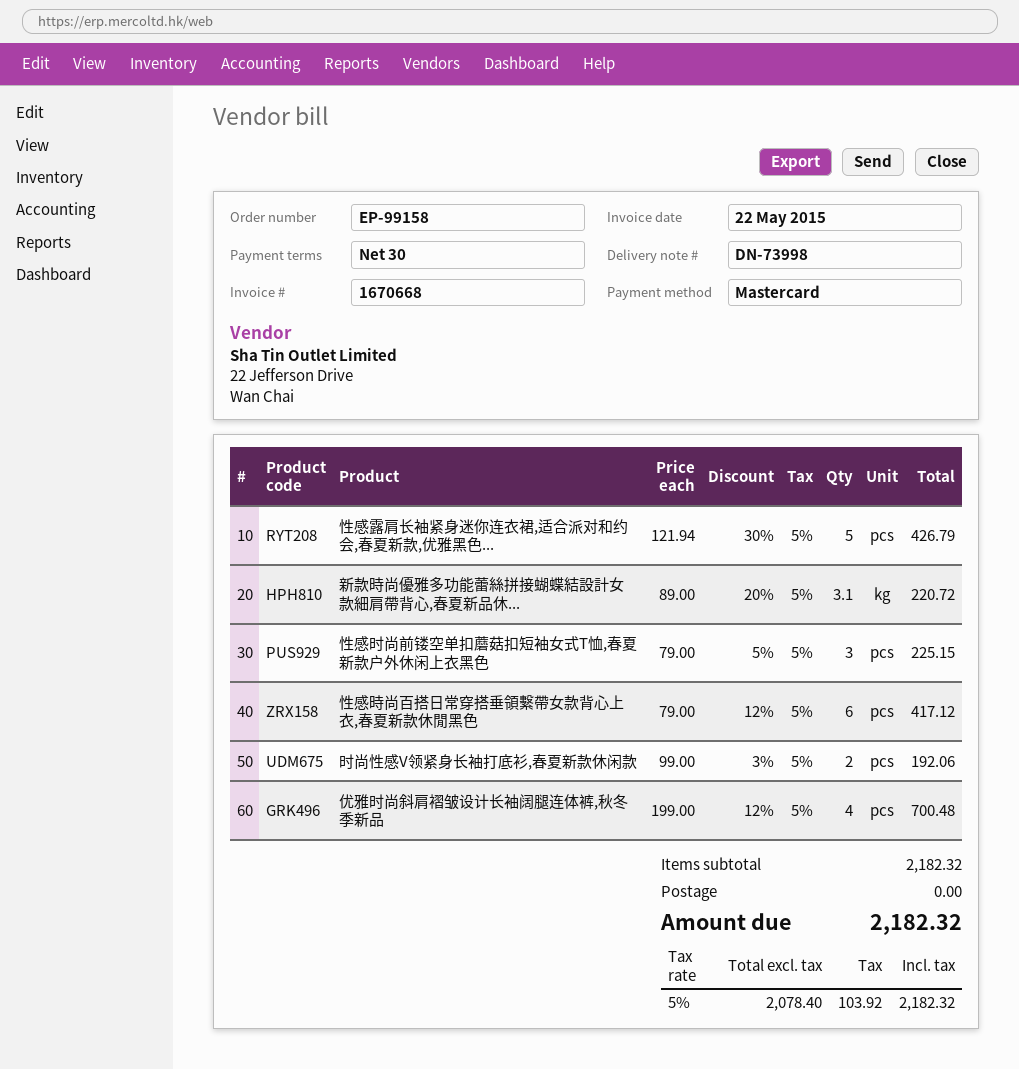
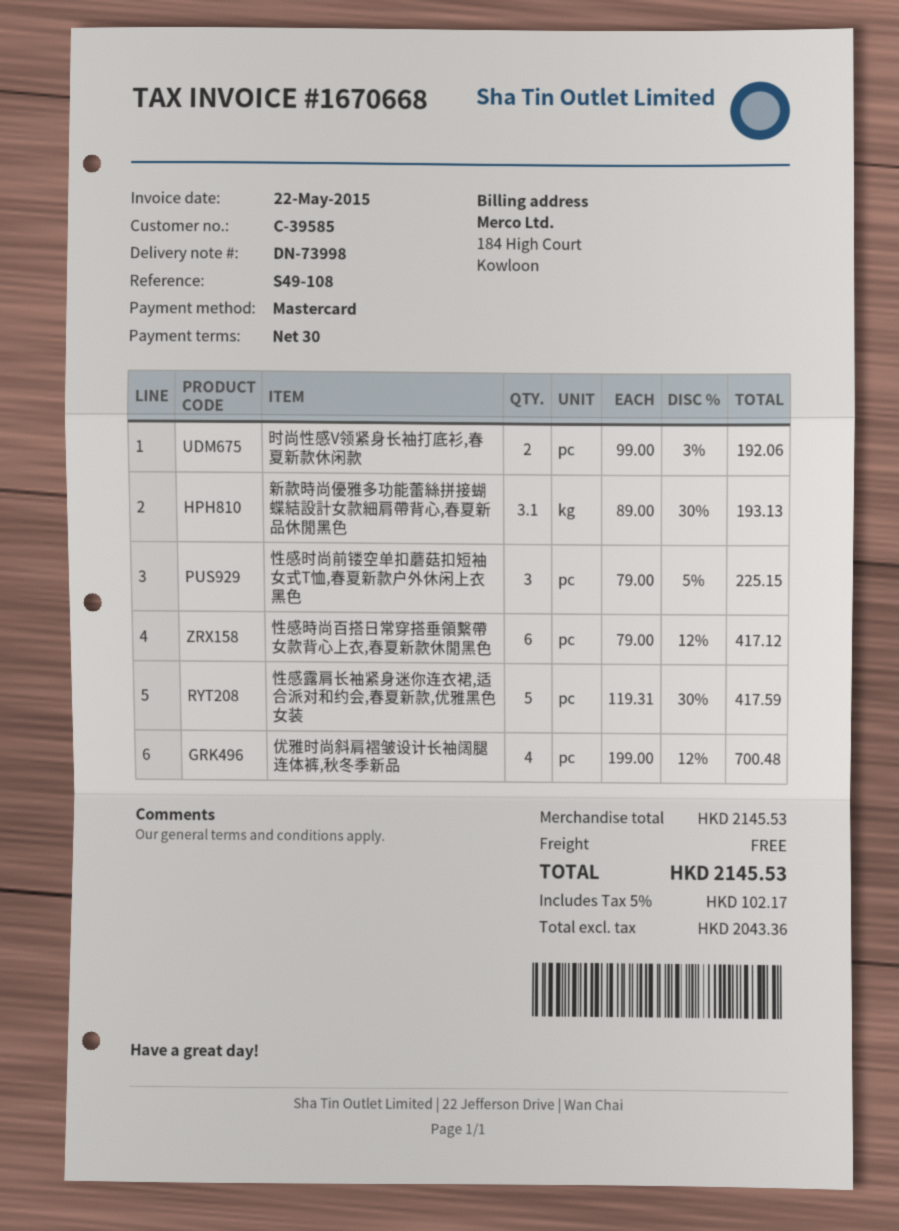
性感露肩长袖紧身迷你连衣裙,适合派对和约会,春夏新款,优雅黑色...: 5 x 121.94 - 30% = 426.79 -> 5 x 119.31 - 30% = 417.59
新款時尚優雅多功能蕾絲拼接蝴蝶結設計女款細肩帶背心,春夏新品休...: 3.1 x 89.00 - 20% = 220.72 -> 3.1 x 89.00 - 30% = 193.13
subtotal: 2182.32 -> 2145.53
net: 2078.40 -> 2043.36
tax: 5% = 103.92 -> 5% = 102.17
total: 2182.32 -> 2145.53

